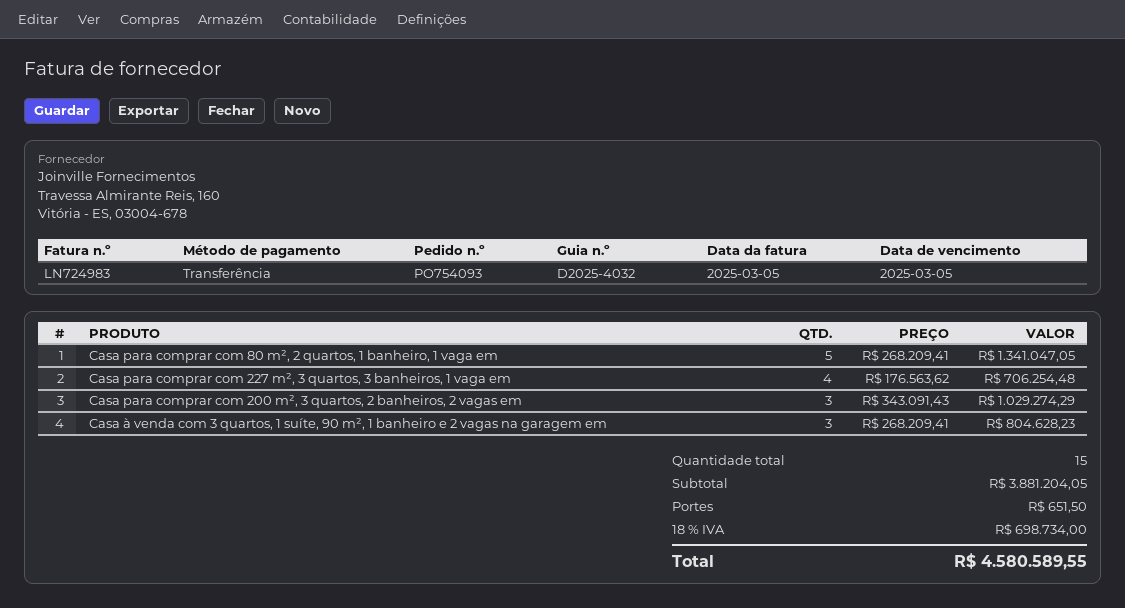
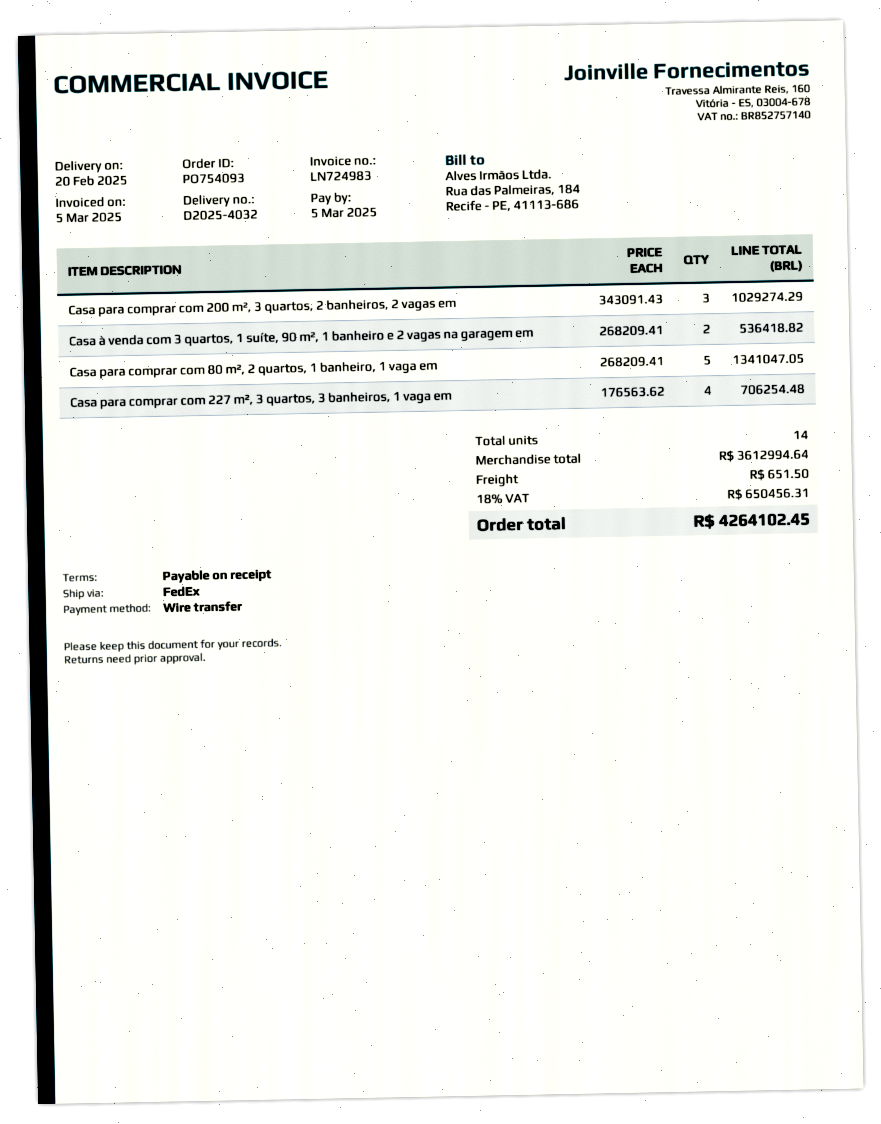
Casa à venda com 3 quartos, 1 suíte, 90 m², 1 banheiro e 2 vagas na garagem em: 3 x 268209.41 = 804628.23 -> 2 x 268209.41 = 536418.82
total quantity: 15 -> 14
subtotal: 3881204.05 -> 3612994.64
tax: 18% = 698734.00 -> 18% = 650456.31
total: 4580589.55 -> 4264102.45

